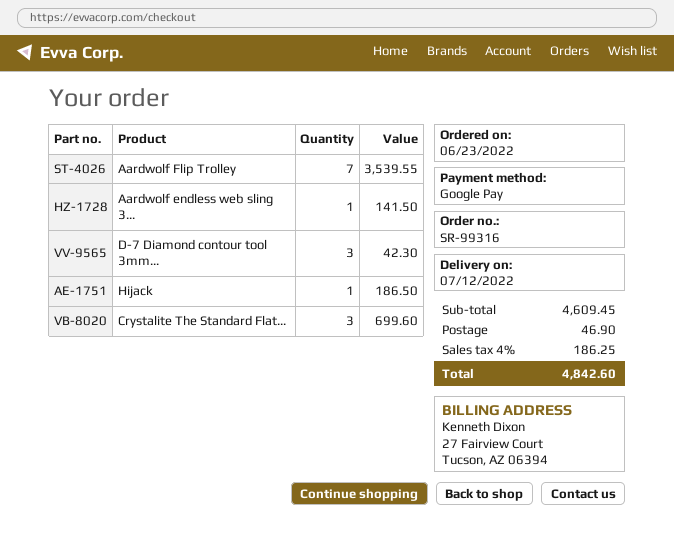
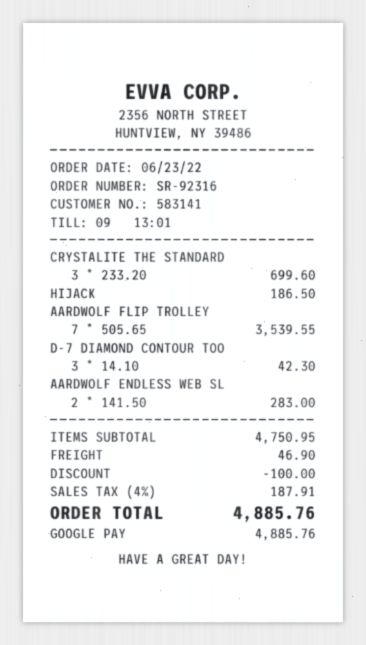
order number: SR-99316 -> SR-92316
Aardwolf endless web sling 3...: 1 for 141.50 -> 2 for 283.00
subtotal: 4609.45 -> 4750.95
discount: none -> 100.00
tax: 4% = 186.25 -> 4% = 187.91
total: 4842.60 -> 4885.76

